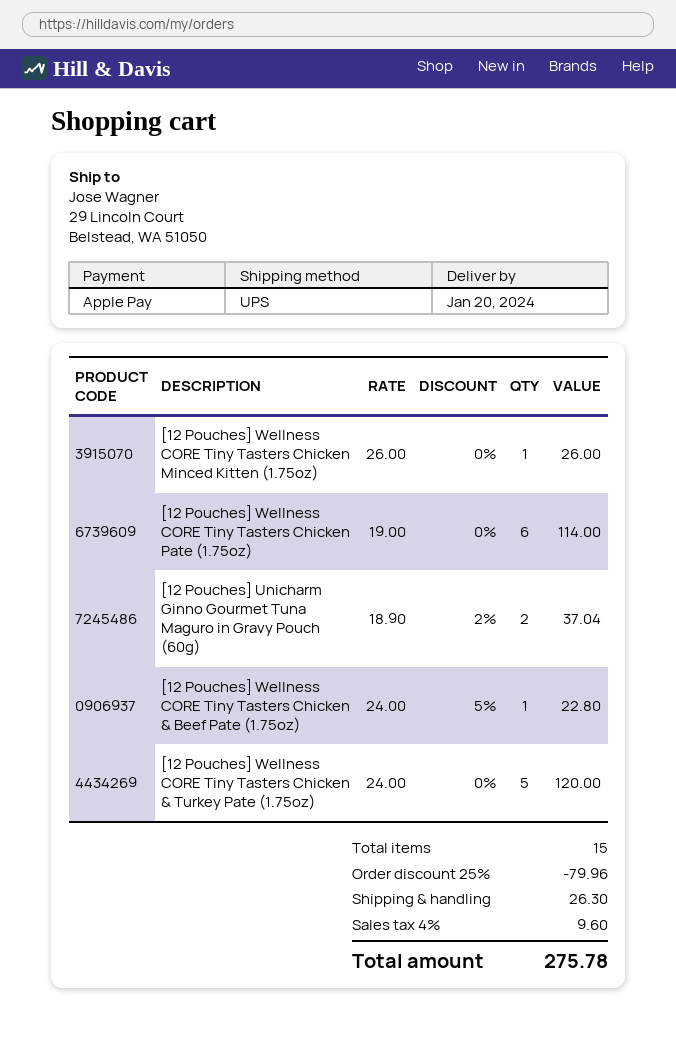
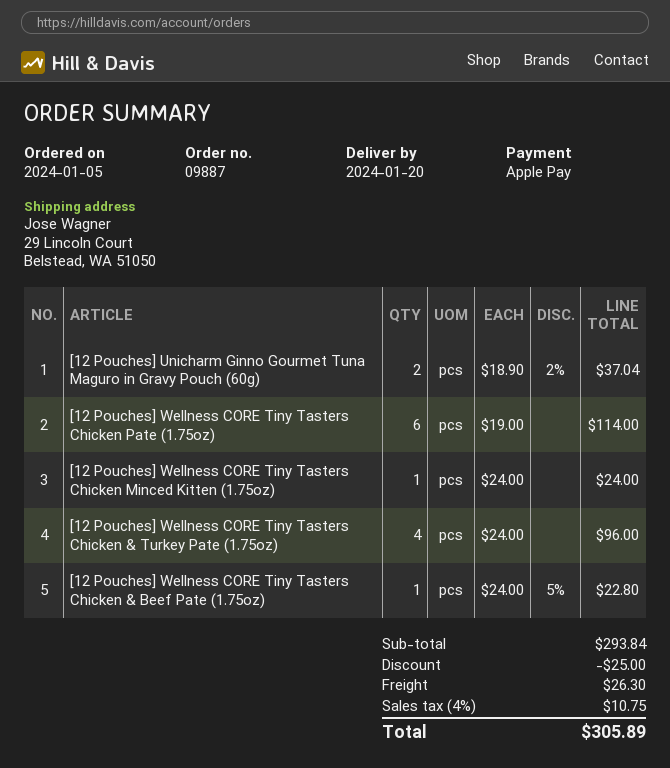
[12 Pouches] Wellness CORE Tiny Tasters Chicken Minced Kitten (1.75oz): 1 x 26.00 = 26.00 -> 1 x 24.00 = 24.00
[12 Pouches] Wellness CORE Tiny Tasters Chicken & Turkey Pate (1.75oz): 5 x 24.00 = 120.00 -> 4 x 24.00 = 96.00
discount: 79.96 -> 25.00
tax: 4% = 9.60 -> 4% = 10.75
total: 275.78 -> 305.89

